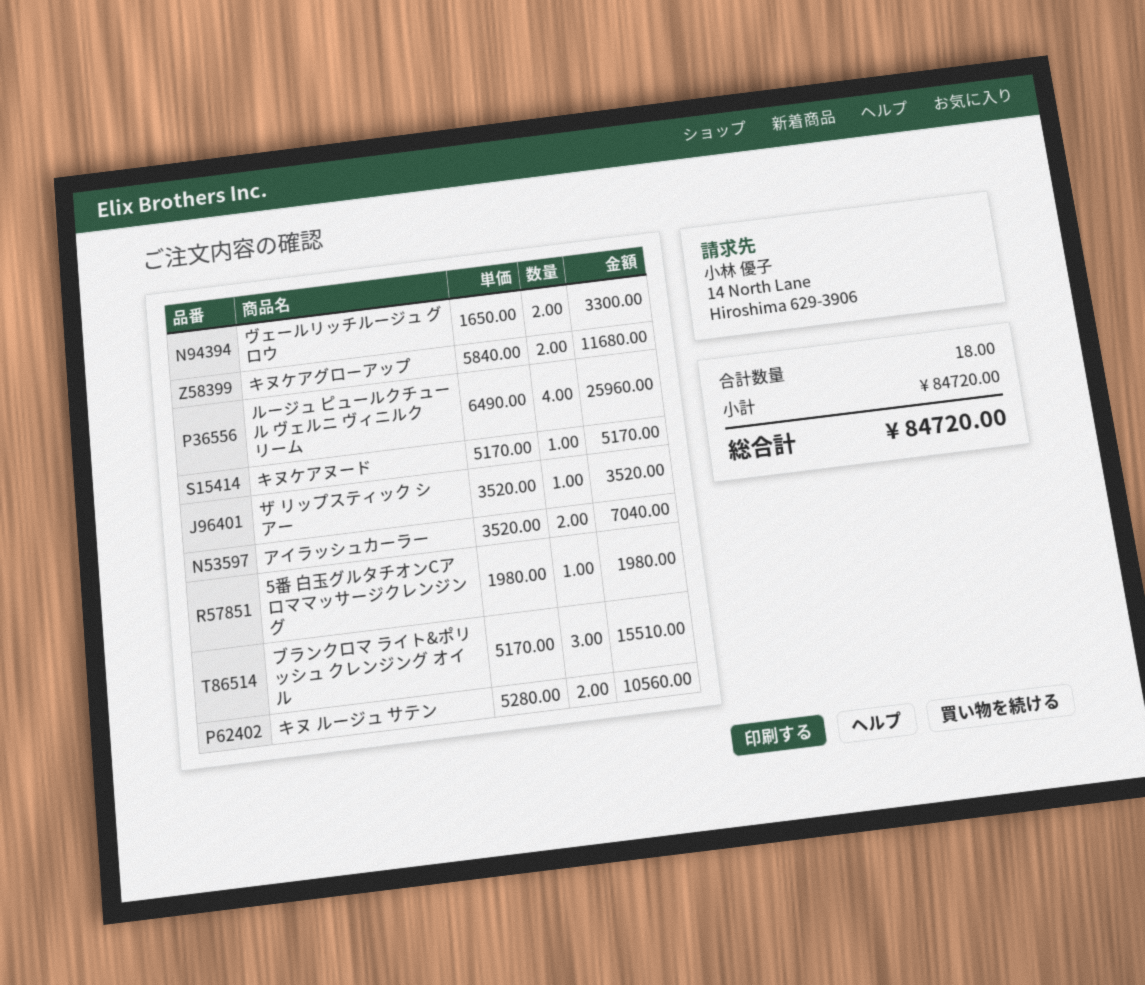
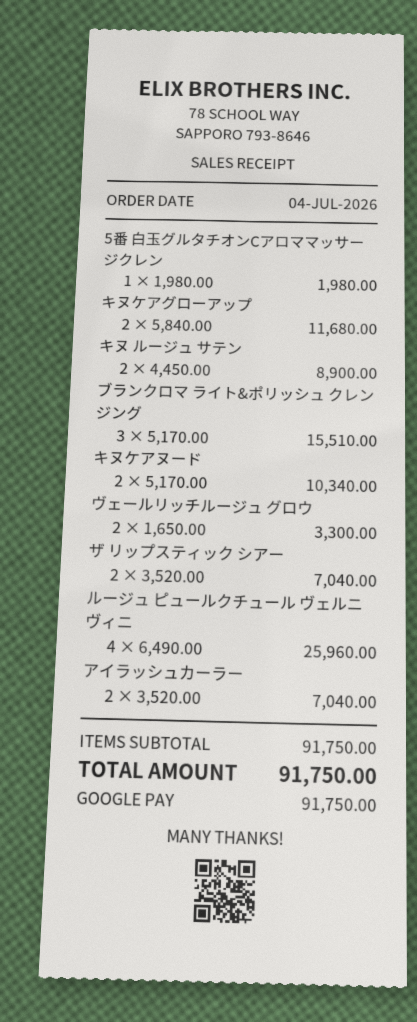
キヌケアヌード: 1 x 5170.00 = 5170.00 -> 2 x 5170.00 = 10340.00
ザ リップスティック シアー: 1 x 3520.00 = 3520.00 -> 2 x 3520.00 = 7040.00
キヌ ルージュ サテン: 2 x 5280.00 = 10560.00 -> 2 x 4450.00 = 8900.00
subtotal: 84720.00 -> 91750.00
total: 84720.00 -> 91750.00

